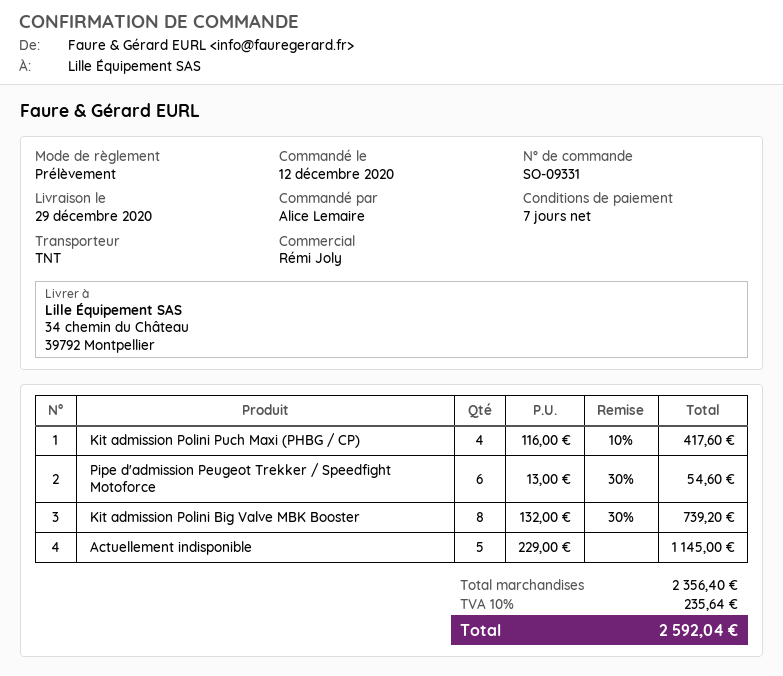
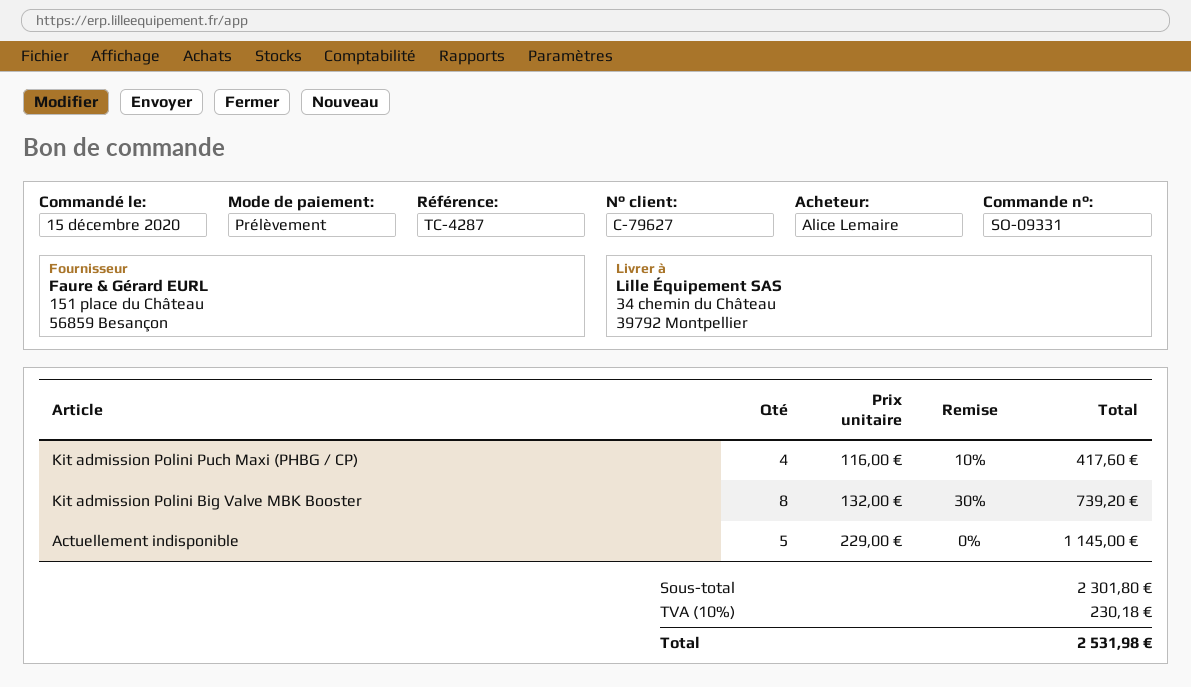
order date: 2020-12-12 -> 2020-12-15
Pipe d'admission Peugeot Trekker / Speedfight Motoforce: 6 x 13.00 - 30% = 54.60 -> none
subtotal: 2356.40 -> 2301.80
tax: 10% = 235.64 -> 10% = 230.18
total: 2592.04 -> 2531.98

